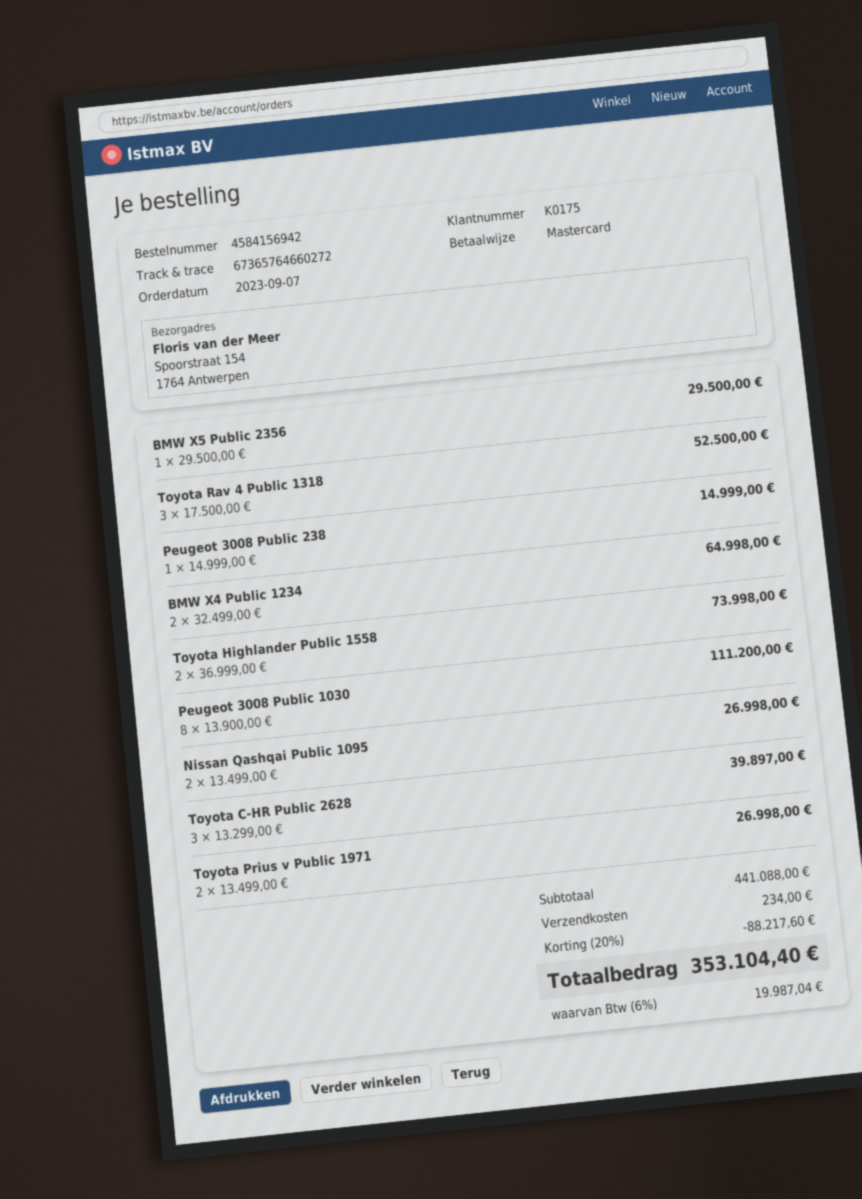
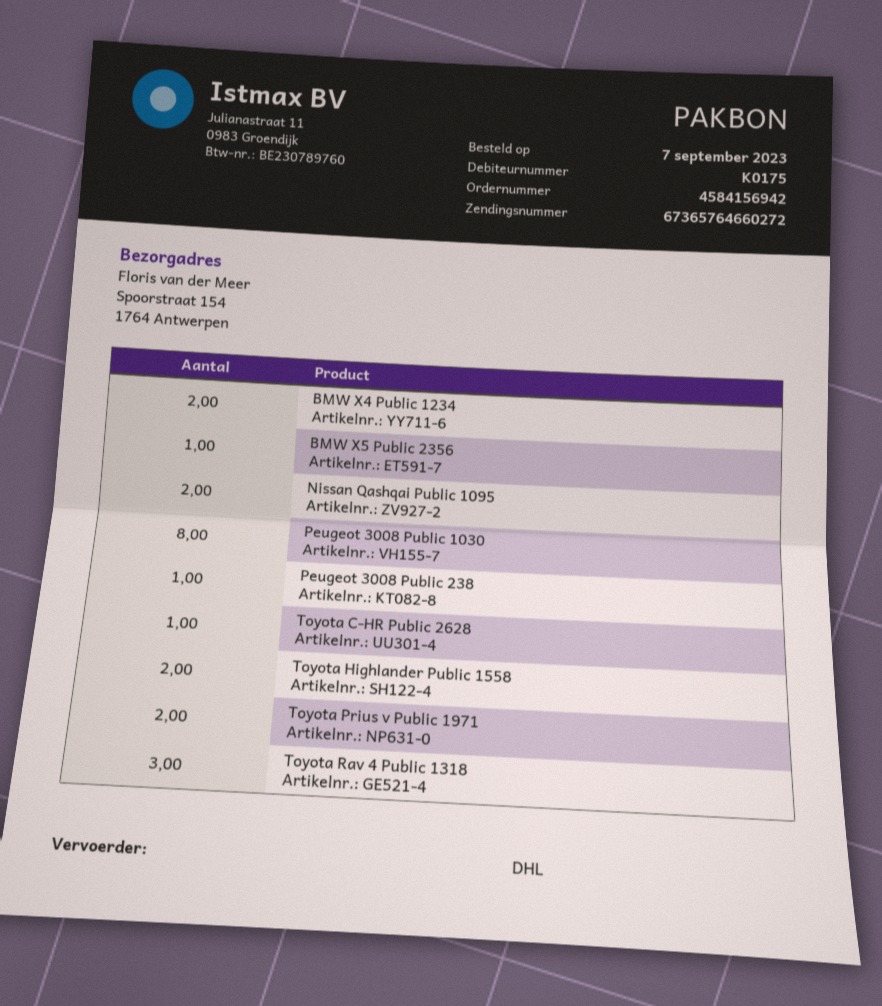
Toyota C-HR Public 2628: 3 -> 1

